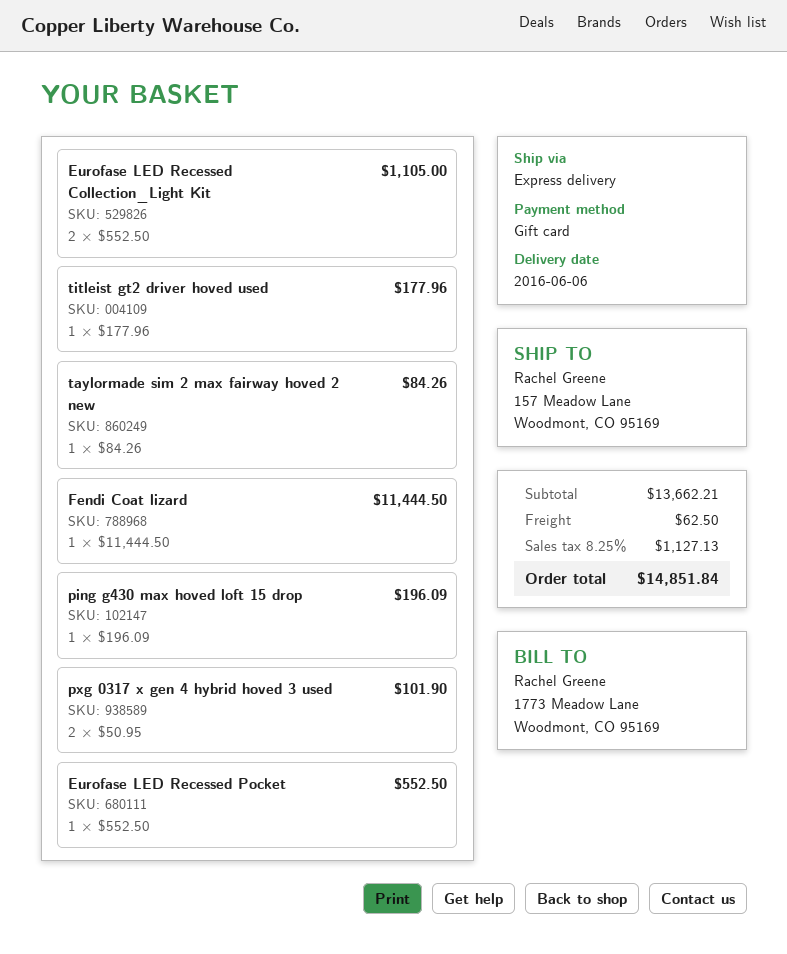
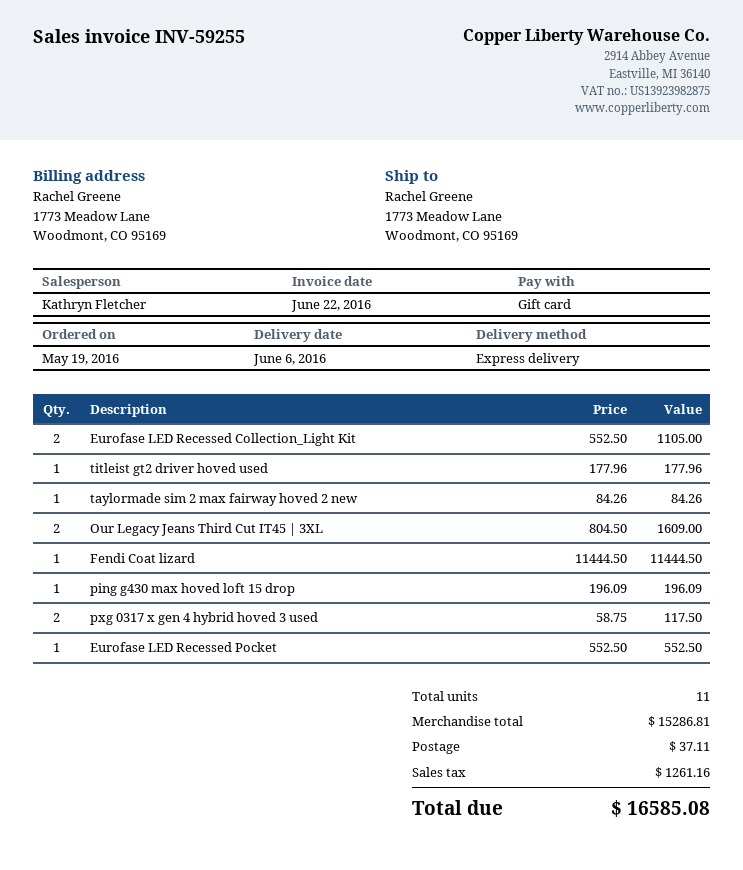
ship to: 157 Meadow Lane, Woodmont, CO 95169 -> 1773 Meadow Lane, Woodmont, CO 95169
pxg 0317 x gen 4 hybrid hoved 3 used: 2 x 50.95 = 101.90 -> 2 x 58.75 = 117.50
Our Legacy Jeans Third Cut IT45 | 3XL: none -> 2 x 804.50 = 1609.00
subtotal: 13662.21 -> 15286.81
shipping: 62.50 -> 37.11
tax: 1127.13 -> 1261.16
total: 14851.84 -> 16585.08

